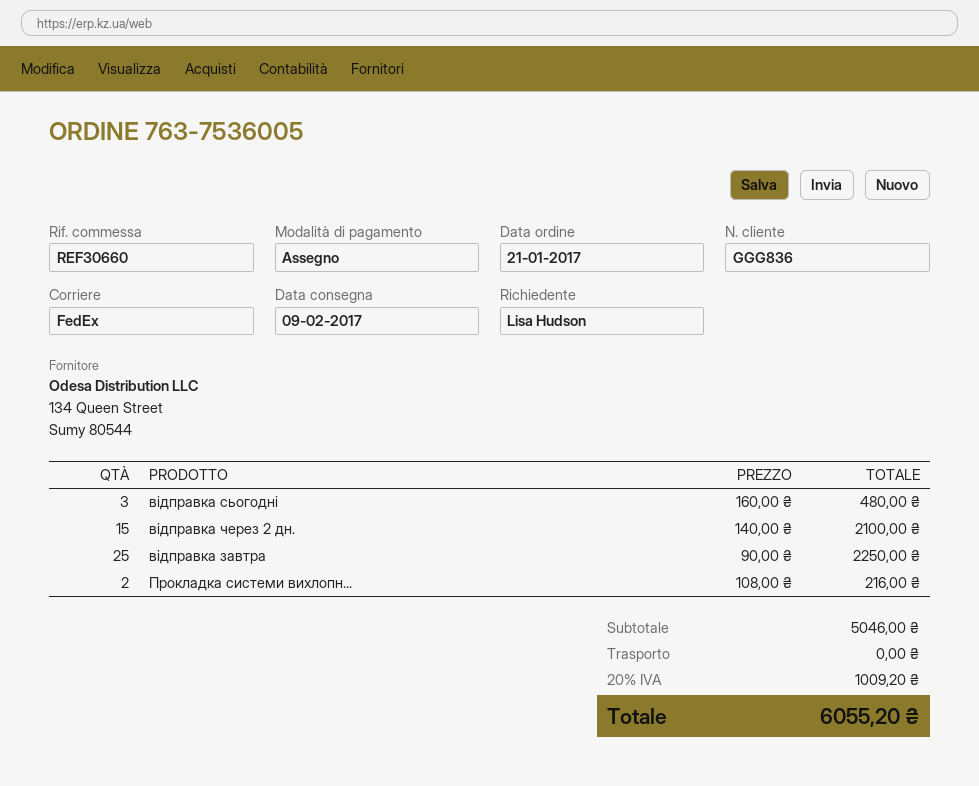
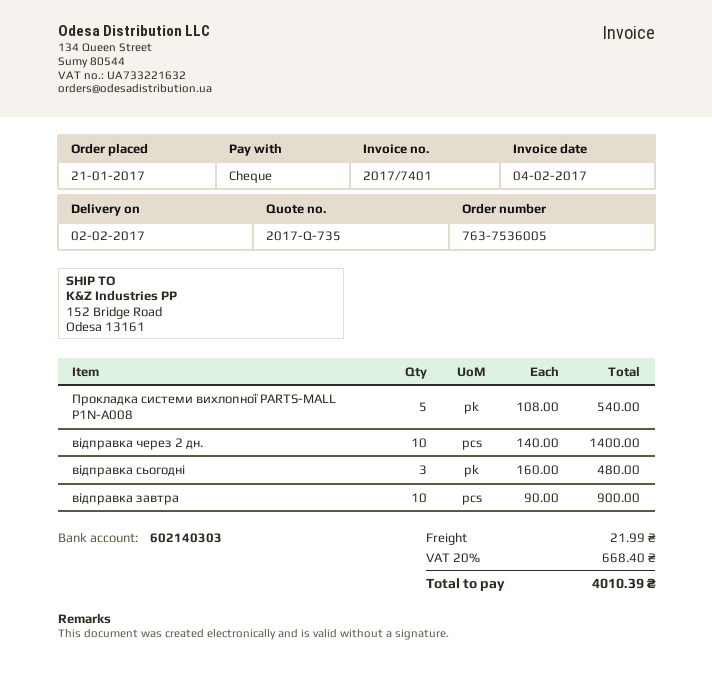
delivery date: 2017-02-09 -> 2017-02-02
відправка через 2 дн.: 15 x 140.00 = 2100.00 -> 10 x 140.00 = 1400.00
відправка завтра: 25 x 90.00 = 2250.00 -> 10 x 90.00 = 900.00
Прокладка системи вихлопн...: 2 x 108.00 = 216.00 -> 5 x 108.00 = 540.00
shipping: 0.00 -> 21.99
tax: 20% = 1009.20 -> 20% = 668.40
total: 6055.20 -> 4010.39

